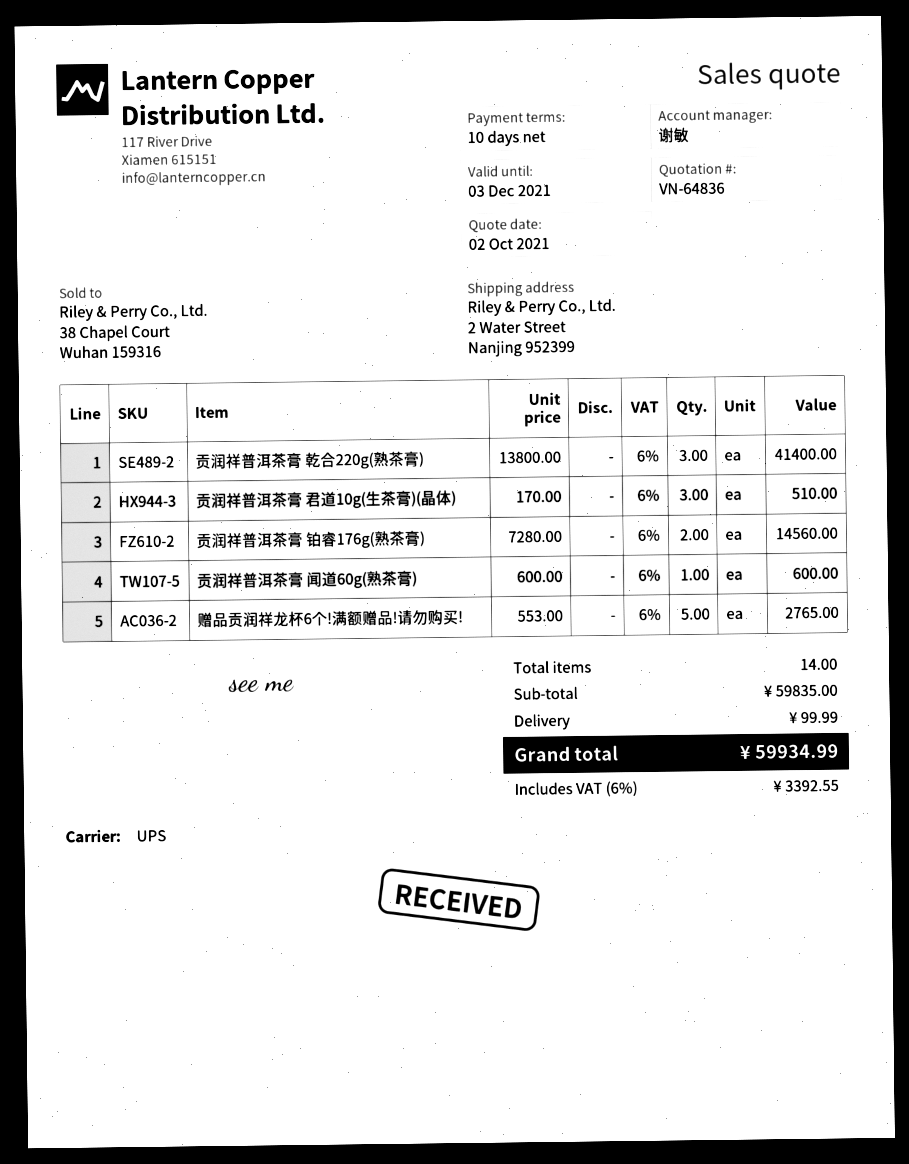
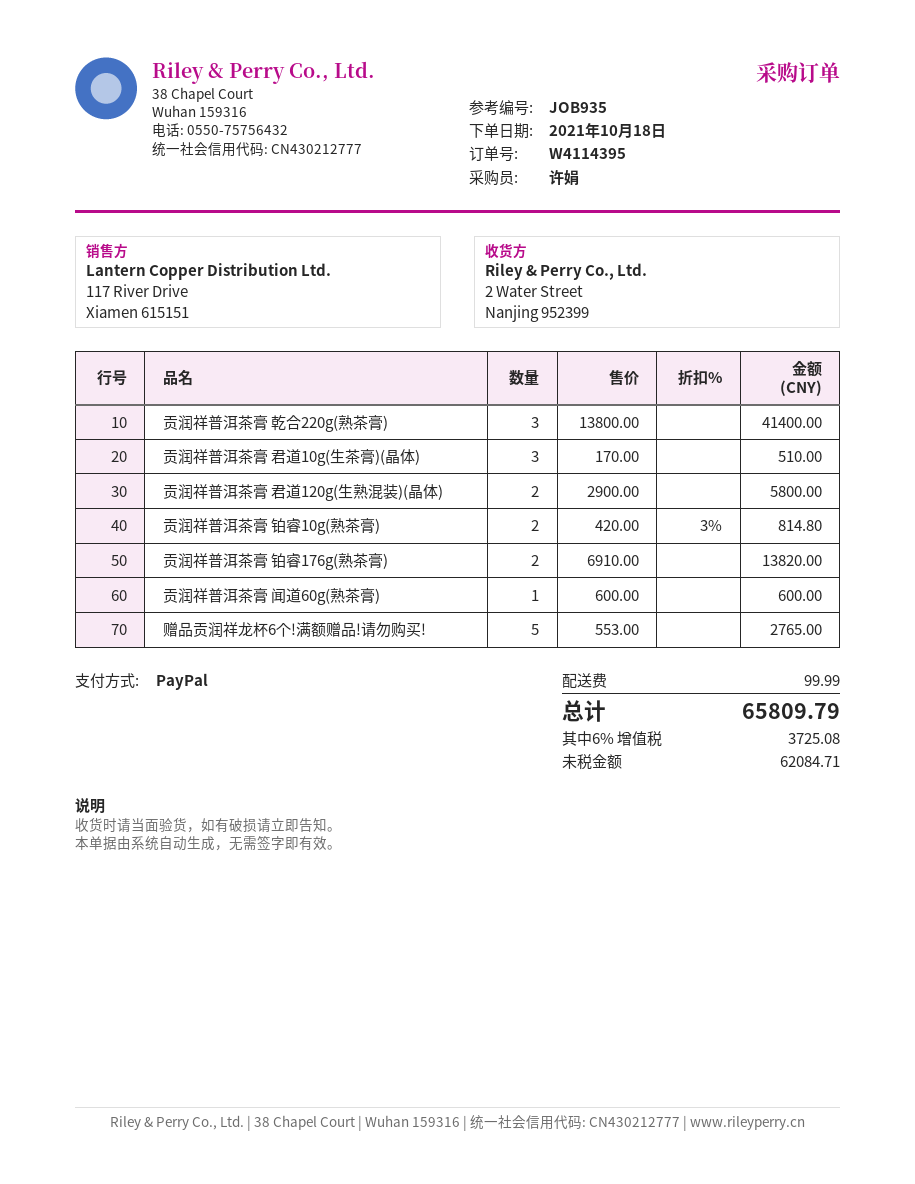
贡润祥普洱茶膏 铂睿176g(熟茶膏): 2 x 7280.00 = 14560.00 -> 2 x 6910.00 = 13820.00
贡润祥普洱茶膏 君道120g(生熟混装)(晶体): none -> 2 x 2900.00 = 5800.00
贡润祥普洱茶膏 铂睿10g(熟茶膏): none -> 2 x 420.00 - 3% = 814.80
tax: 6% = 3392.55 -> 6% = 3725.08
total: 59934.99 -> 65809.79

